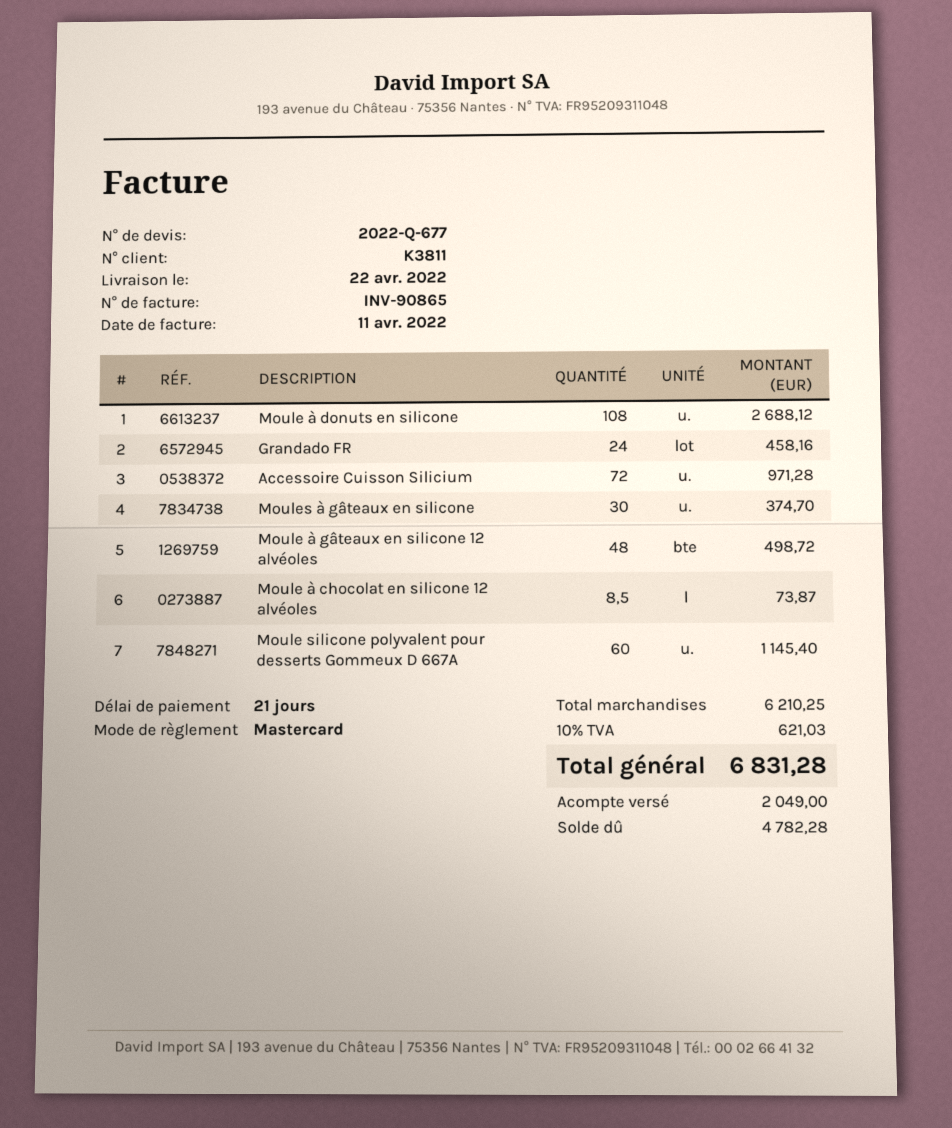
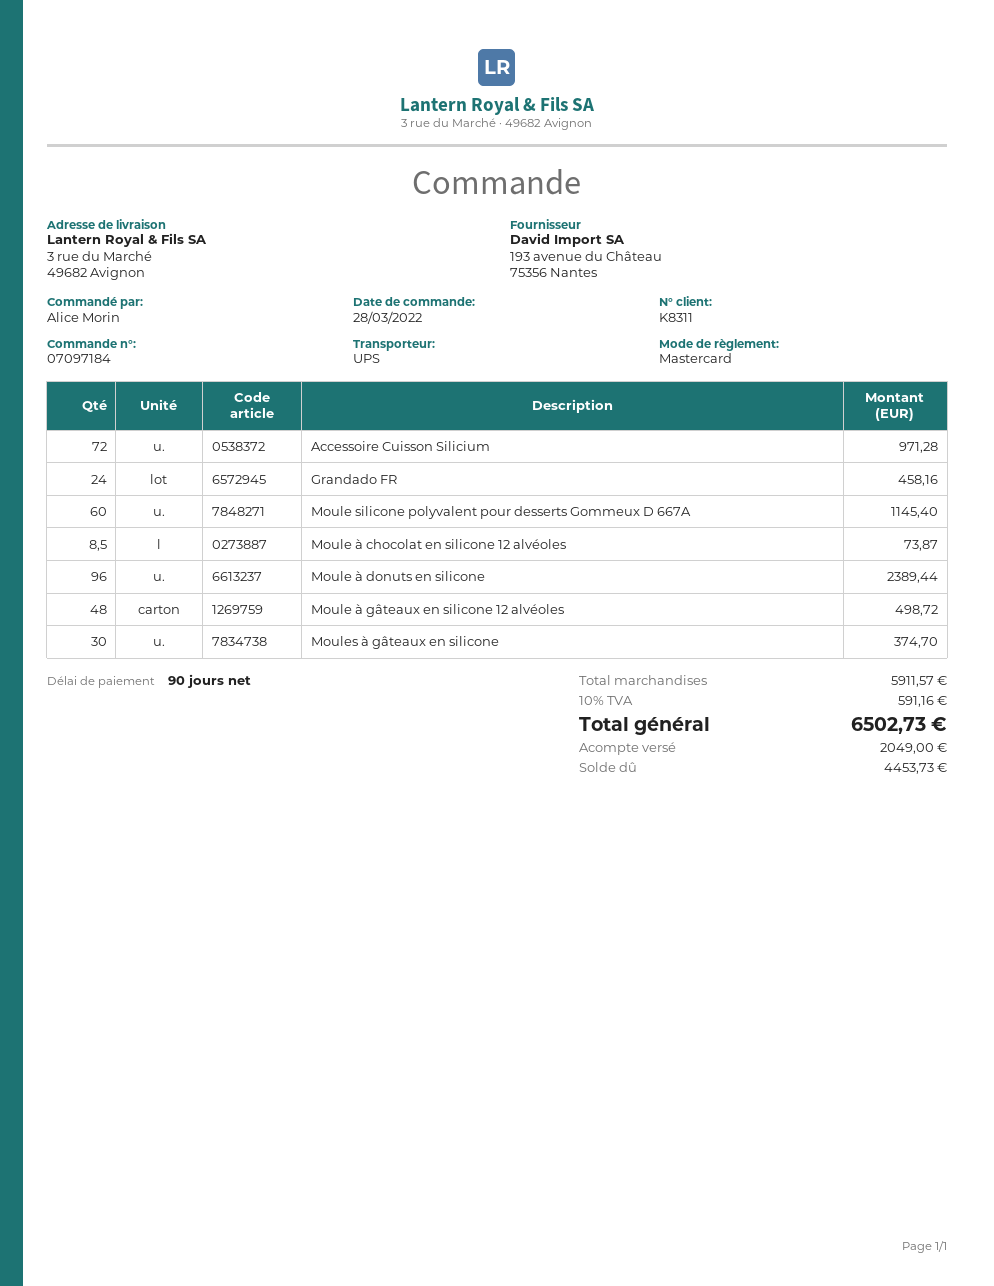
payment terms: 21 days -> 90 days
customer number: K3811 -> K8311
Moule à donuts en silicone: 108 for 2688.12 -> 96 for 2389.44
subtotal: 6210.25 -> 5911.57
tax: 10% = 621.03 -> 10% = 591.16
total: 6831.28 -> 6502.73
balance: 4782.28 -> 4453.73

